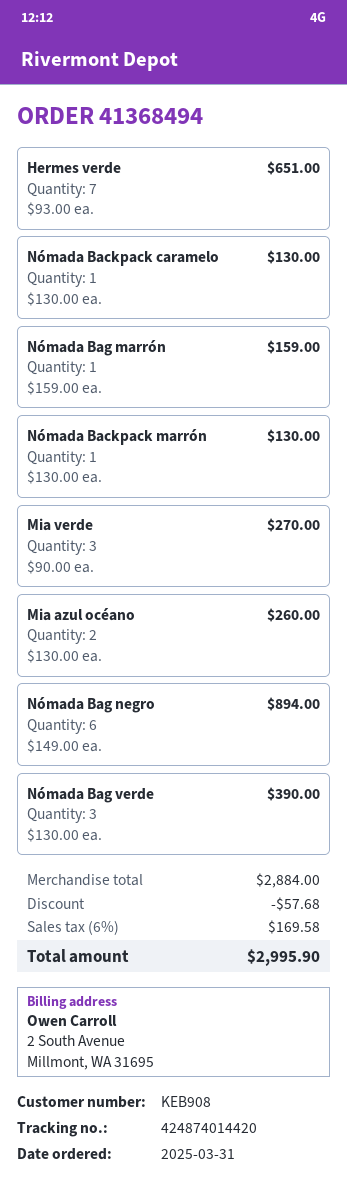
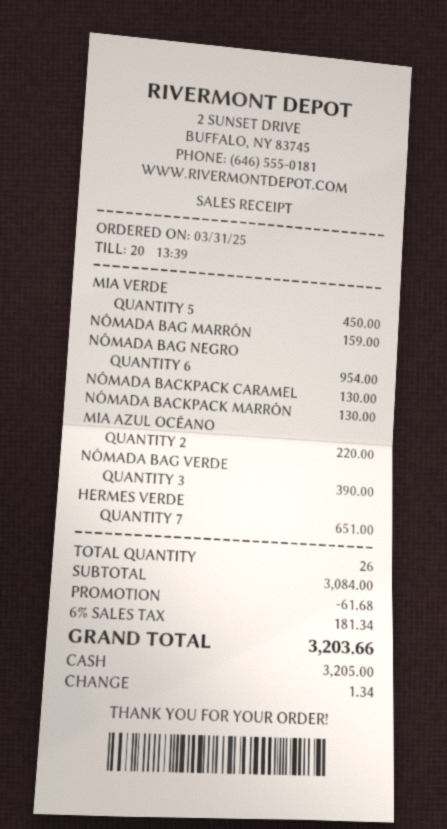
Mia verde: 3 for 270.00 -> 5 for 450.00
Mia azul océano: 2 for 260.00 -> 2 for 220.00
Nómada Bag negro: 6 for 894.00 -> 6 for 954.00
subtotal: 2884.00 -> 3084.00
discount: 57.68 -> 61.68
tax: 6% = 169.58 -> 6% = 181.34
total: 2995.90 -> 3203.66

